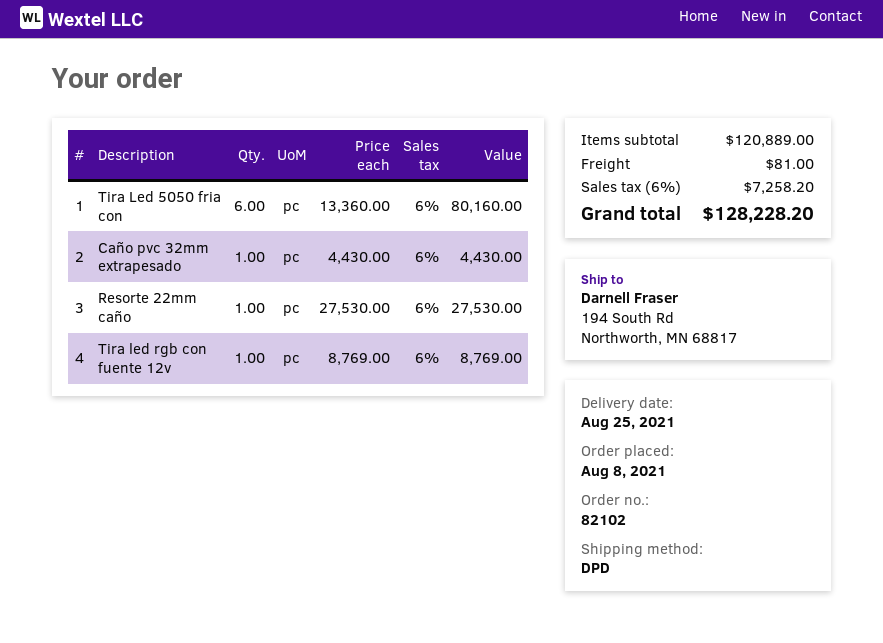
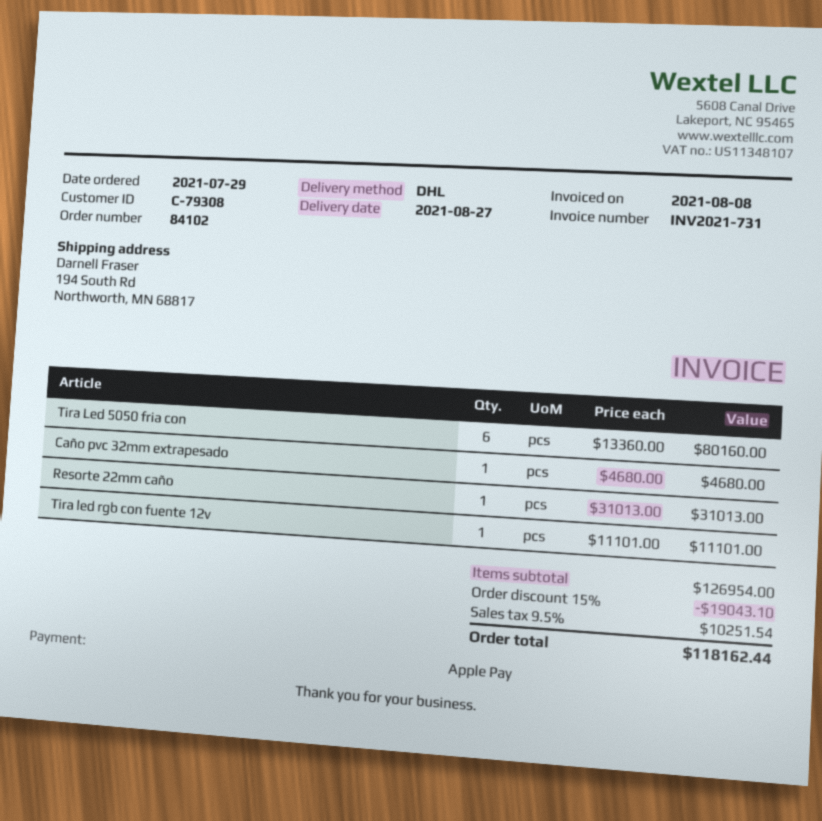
order number: 82102 -> 84102
order date: 2021-08-08 -> 2021-07-29
delivery date: 2021-08-25 -> 2021-08-27
shipping method: DPD -> DHL
Caño pvc 32mm extrapesado: 1 x 4430.00 = 4430.00 -> 1 x 4680.00 = 4680.00
Resorte 22mm caño: 1 x 27530.00 = 27530.00 -> 1 x 31013.00 = 31013.00
Tira led rgb con fuente 12v: 1 x 8769.00 = 8769.00 -> 1 x 11101.00 = 11101.00
subtotal: 120889.00 -> 126954.00
discount: none -> 15% = 19043.10
shipping: 81.00 -> none
tax: 6% = 7258.20 -> 9.5% = 10251.54
total: 128228.20 -> 118162.44

